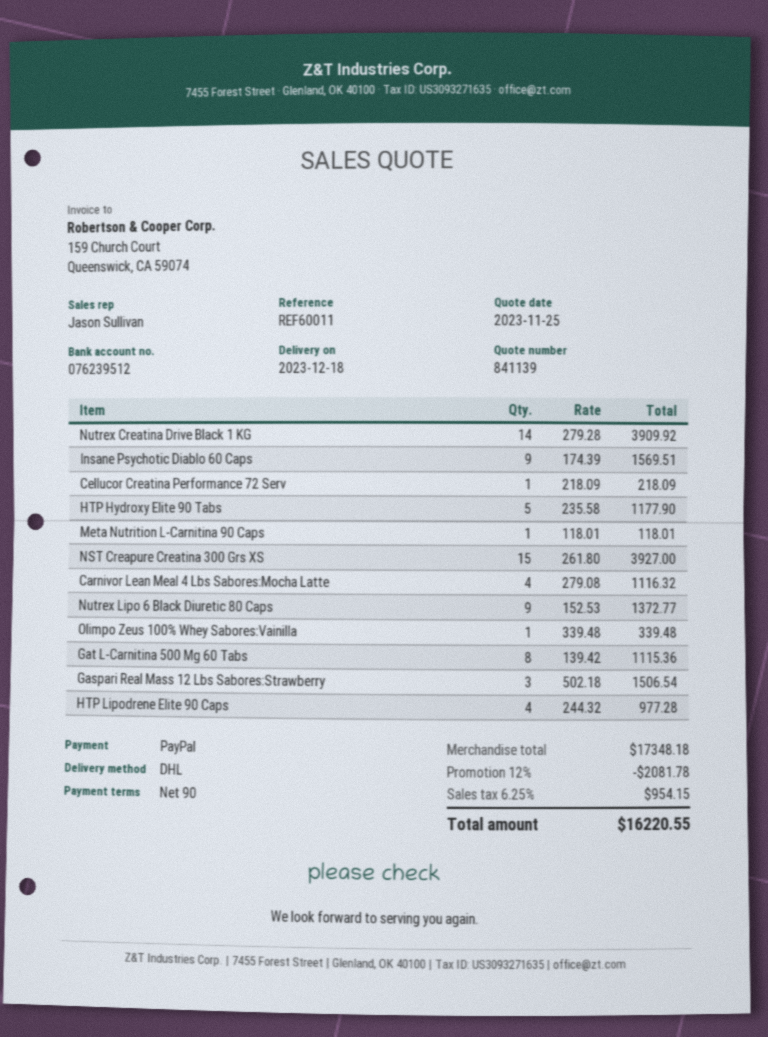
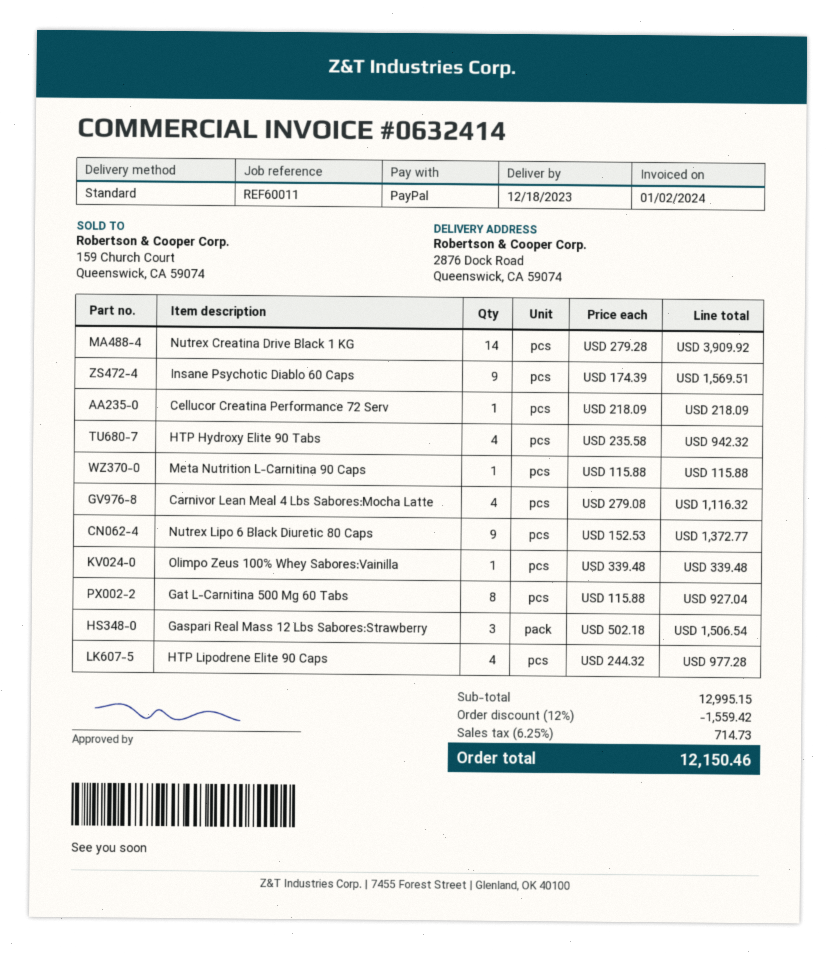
shipping method: DHL -> standard
HTP Hydroxy Elite 90 Tabs: 5 x 235.58 = 1177.90 -> 4 x 235.58 = 942.32
Meta Nutrition L-Carnitina 90 Caps: 1 x 118.01 = 118.01 -> 1 x 115.88 = 115.88
NST Creapure Creatina 300 Grs XS: 15 x 261.80 = 3927.00 -> none
Gat L-Carnitina 500 Mg 60 Tabs: 8 x 139.42 = 1115.36 -> 8 x 115.88 = 927.04
subtotal: 17348.18 -> 12995.15
discount: 12% = 2081.78 -> 12% = 1559.42
tax: 6.25% = 954.15 -> 6.25% = 714.73
total: 16220.55 -> 12150.46

